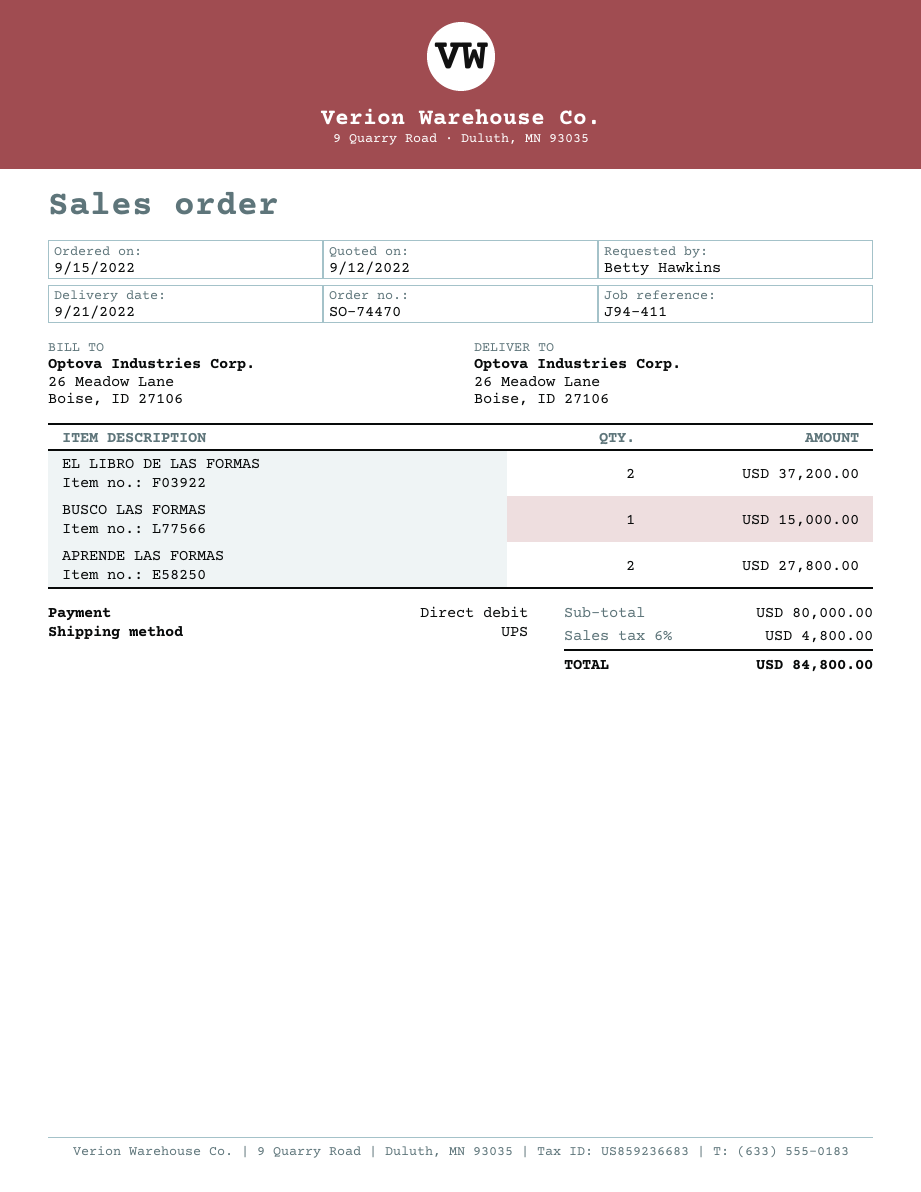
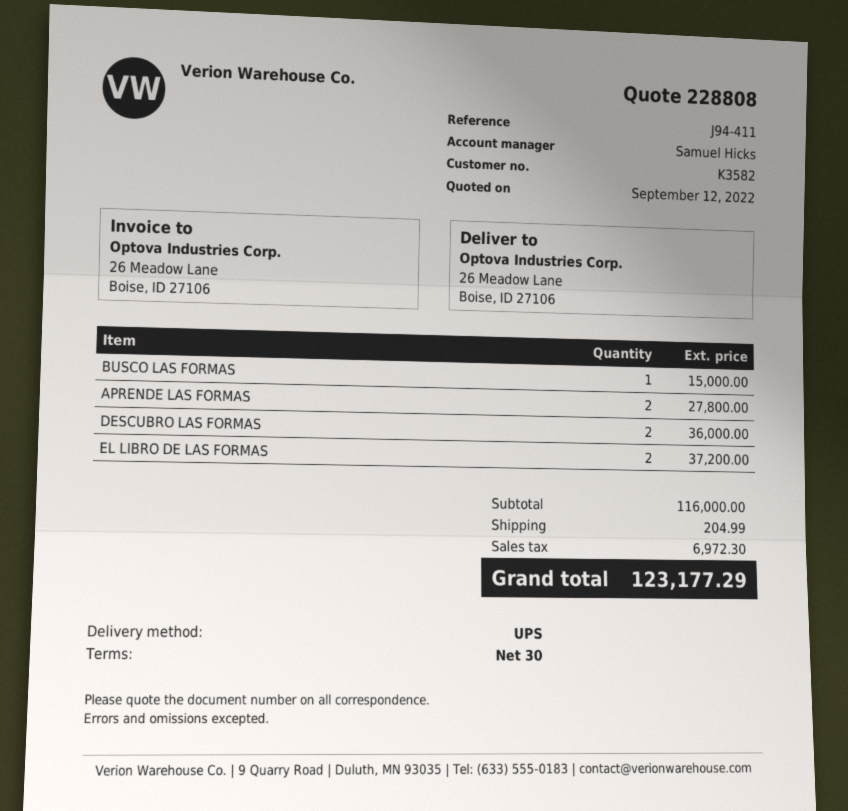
DESCUBRO LAS FORMAS: none -> 2 for 36000.00
subtotal: 80000.00 -> 116000.00
shipping: none -> 204.99
tax: 4800.00 -> 6972.30
total: 84800.00 -> 123177.29

